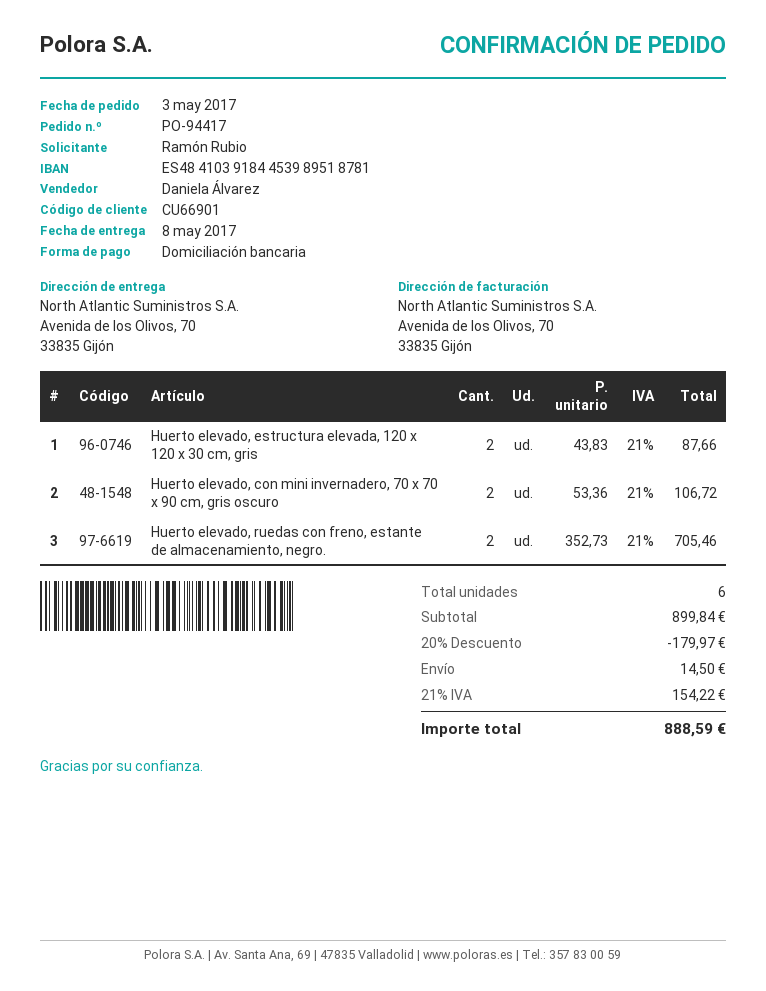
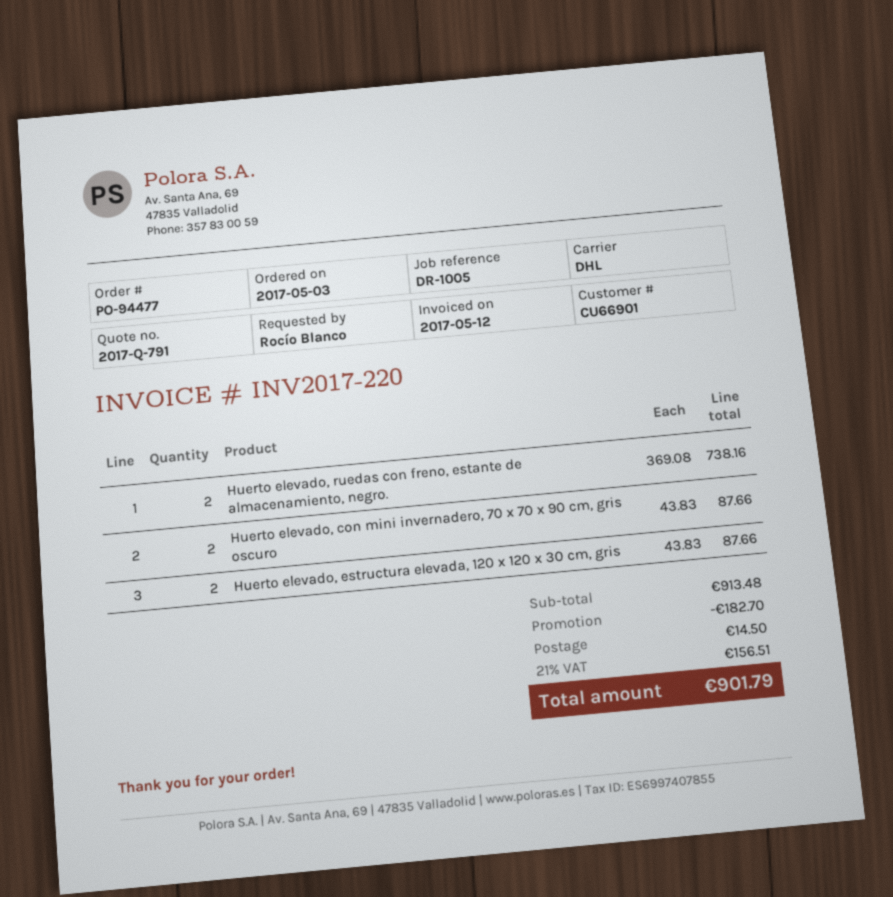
order number: PO-94417 -> PO-94477
ordered by: Ramón Rubio -> Rocío Blanco
Huerto elevado, con mini invernadero, 70 x 70 x 90 cm, gris oscuro: 2 x 53.36 = 106.72 -> 2 x 43.83 = 87.66
Huerto elevado, ruedas con freno, estante de almacenamiento, negro.: 2 x 352.73 = 705.46 -> 2 x 369.08 = 738.16
subtotal: 899.84 -> 913.48
discount: 179.97 -> 182.70
tax: 21% = 154.22 -> 21% = 156.51
total: 888.59 -> 901.79

